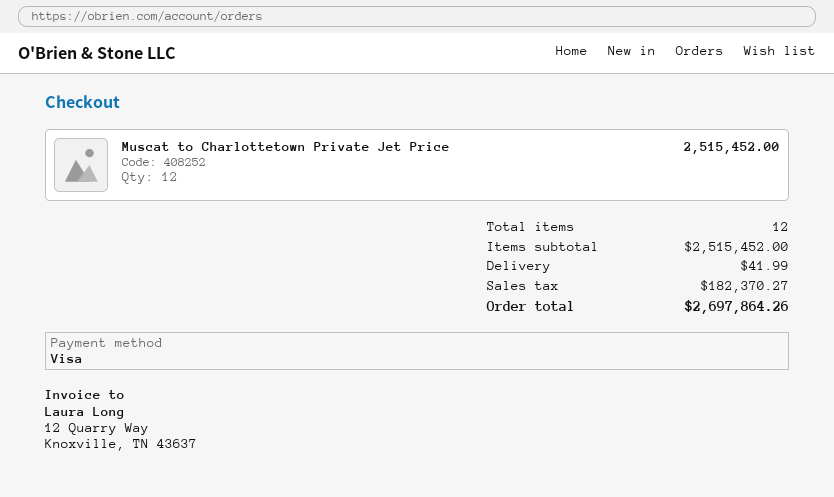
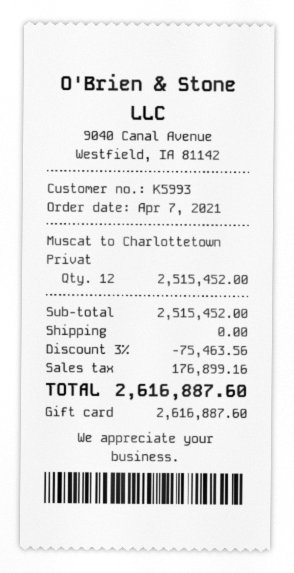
payment method: Visa -> gift card
discount: none -> 3% = 75463.56
shipping: 41.99 -> 0.00
tax: 182370.27 -> 176899.16
total: 2697864.26 -> 2616887.60

